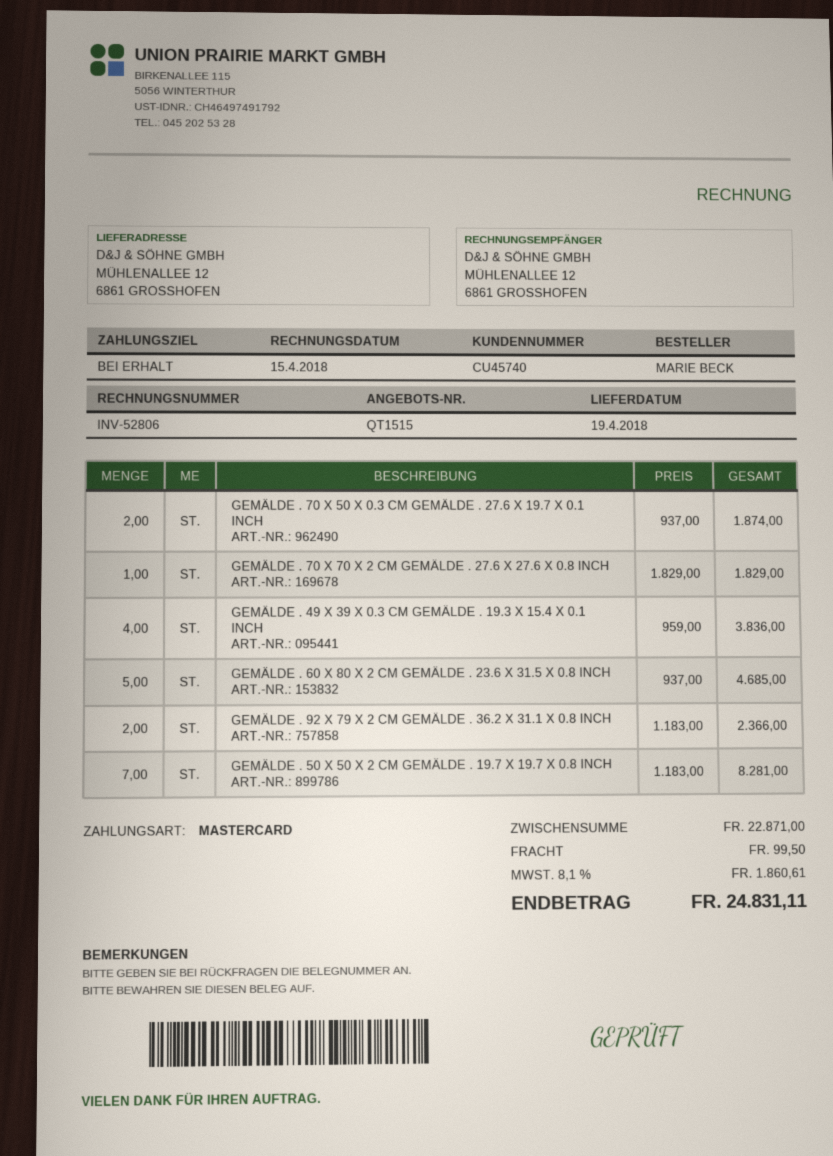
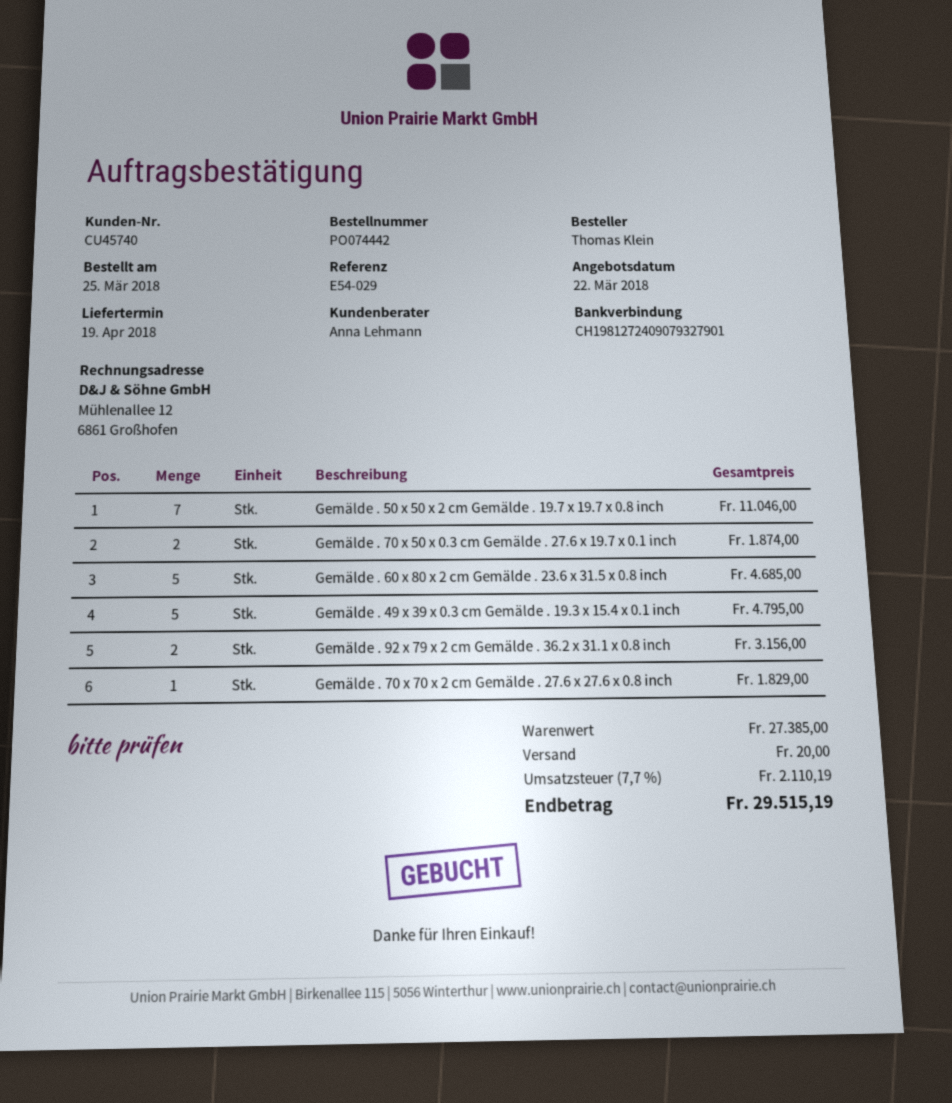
ordered by: MARIE BECK -> Thomas Klein
GEMÄLDE . 49 X 39 X 0.3 CM GEMÄLDE . 19.3 X 15.4 X 0.1 INCH: 4 for 3836.00 -> 5 for 4795.00
GEMÄLDE . 92 X 79 X 2 CM GEMÄLDE . 36.2 X 31.1 X 0.8 INCH: 2 for 2366.00 -> 2 for 3156.00
GEMÄLDE . 50 X 50 X 2 CM GEMÄLDE . 19.7 X 19.7 X 0.8 INCH: 7 for 8281.00 -> 7 for 11046.00
subtotal: 22871.00 -> 27385.00
shipping: 99.50 -> 20.00
tax: 8.1% = 1860.61 -> 7.7% = 2110.19
total: 24831.11 -> 29515.19

